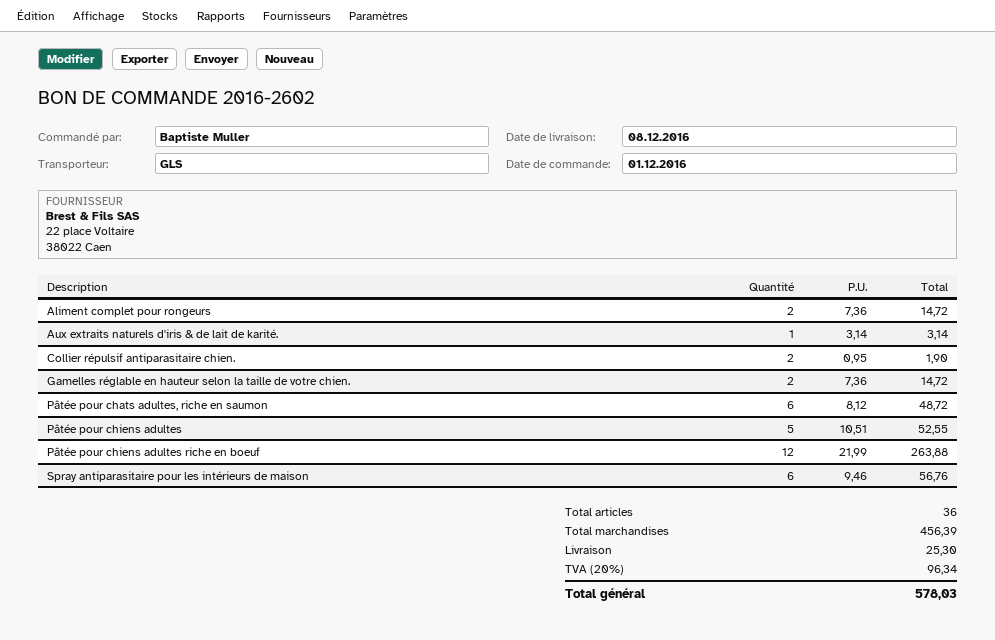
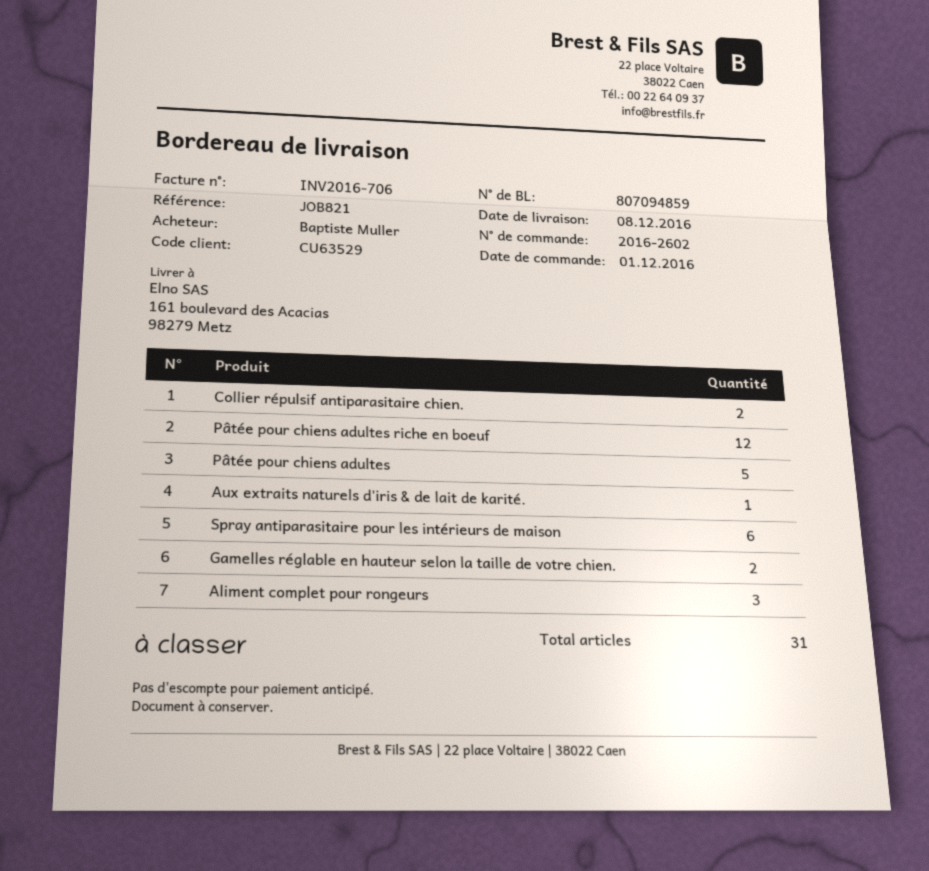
Aliment complet pour rongeurs: 2 -> 3
Pâtée pour chats adultes, riche en saumon: 6 -> none
total quantity: 36 -> 31

